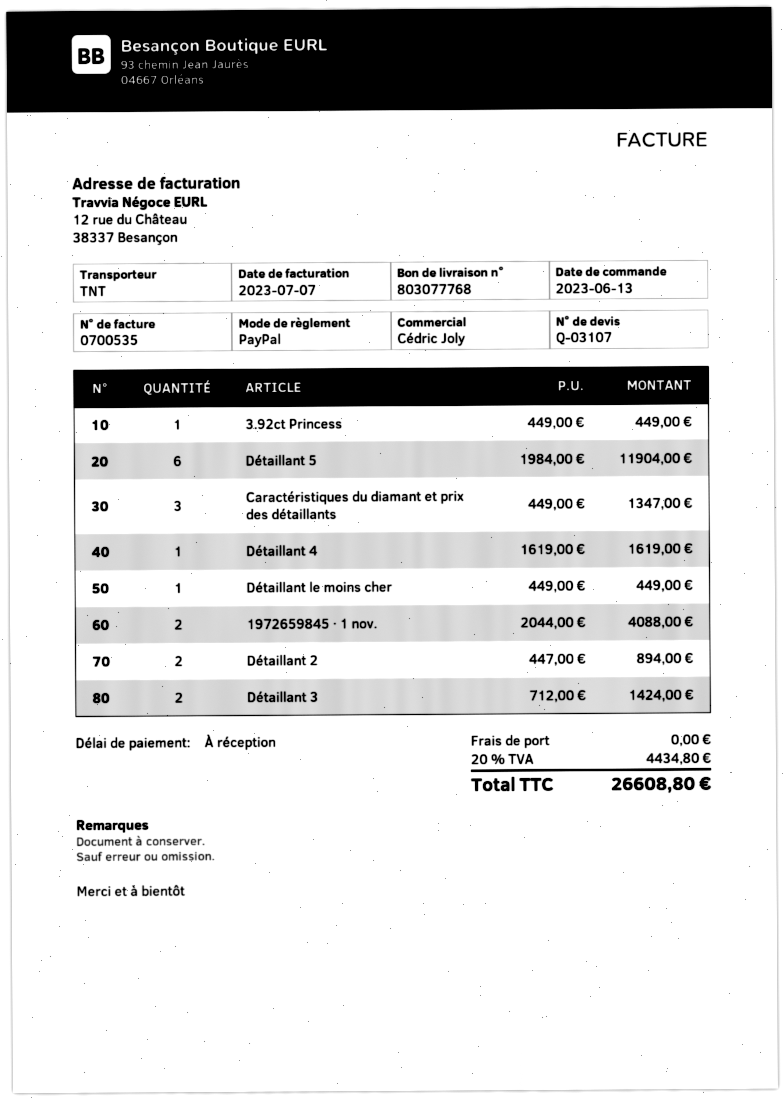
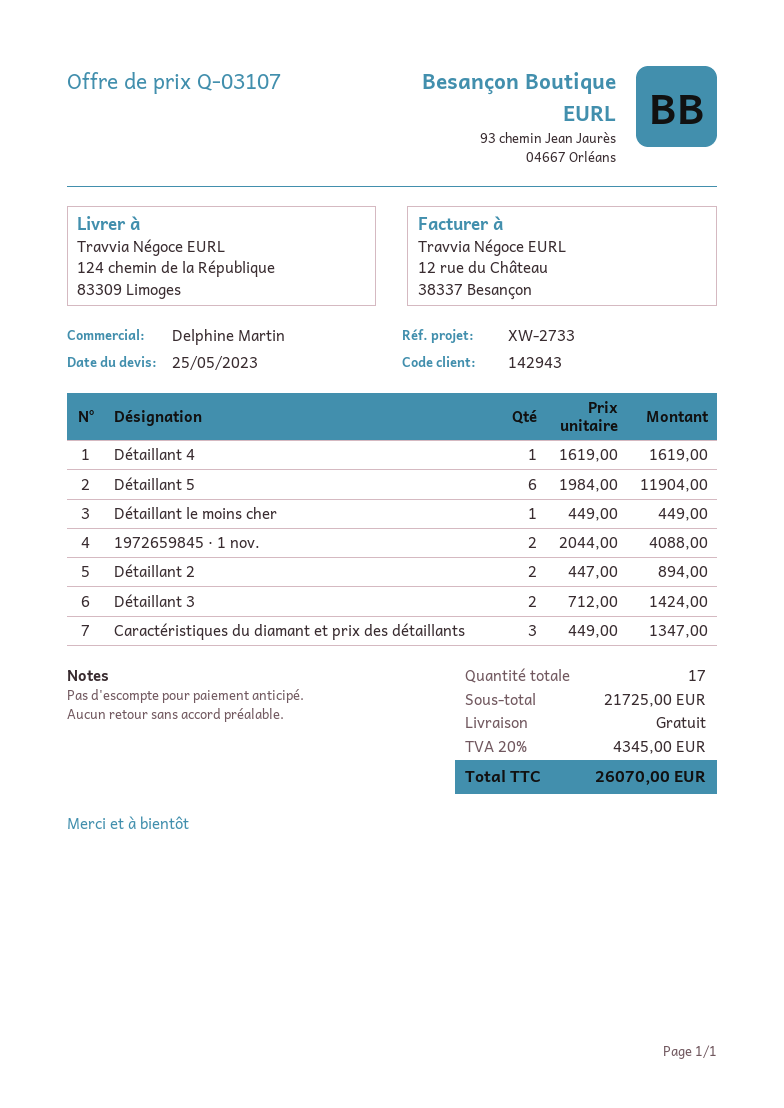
sales rep: Cédric Joly -> Delphine Martin
3.92ct Princess: 1 x 449.00 = 449.00 -> none
tax: 20% = 4434.80 -> 20% = 4345.00
total: 26608.80 -> 26070.00

